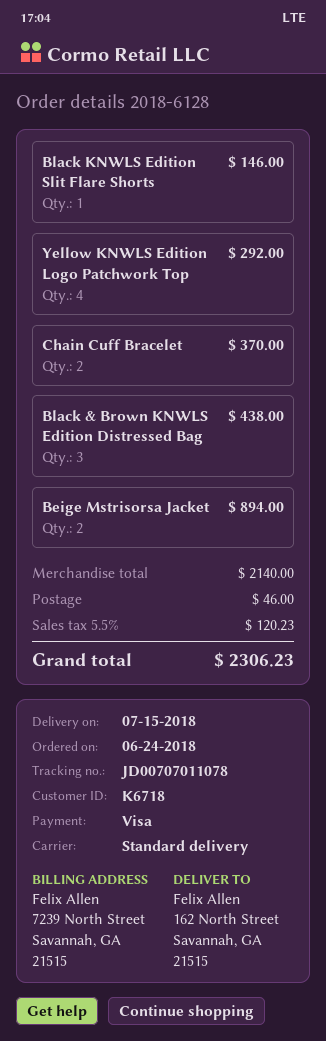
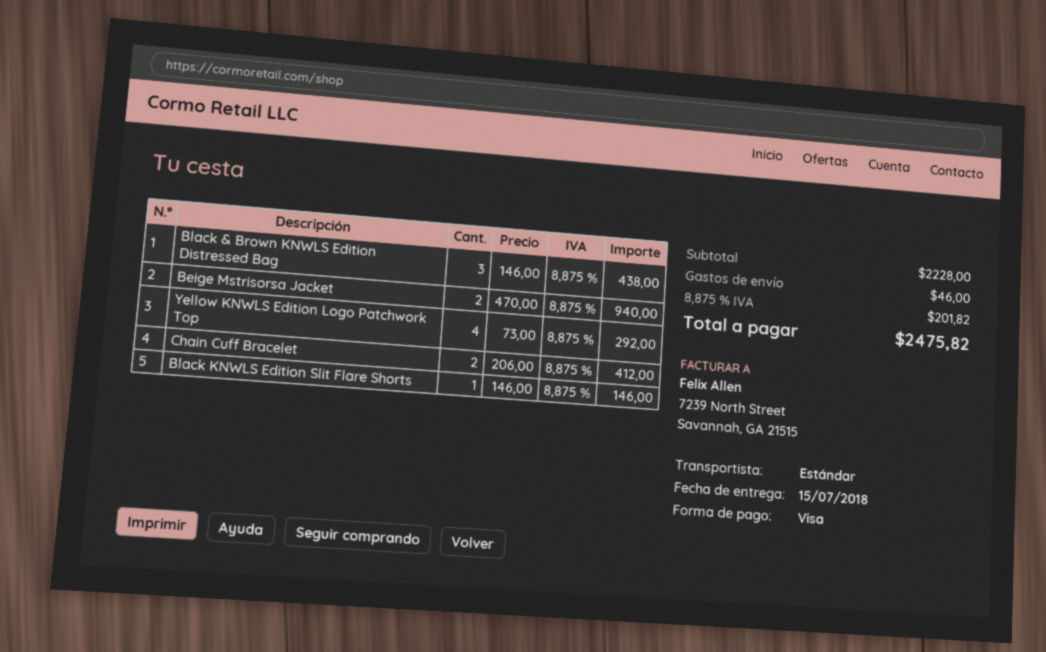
Chain Cuff Bracelet: 2 for 370.00 -> 2 for 412.00
Beige Mstrisorsa Jacket: 2 for 894.00 -> 2 for 940.00
subtotal: 2140.00 -> 2228.00
tax: 5.5% = 120.23 -> 8.875% = 201.82
total: 2306.23 -> 2475.82

